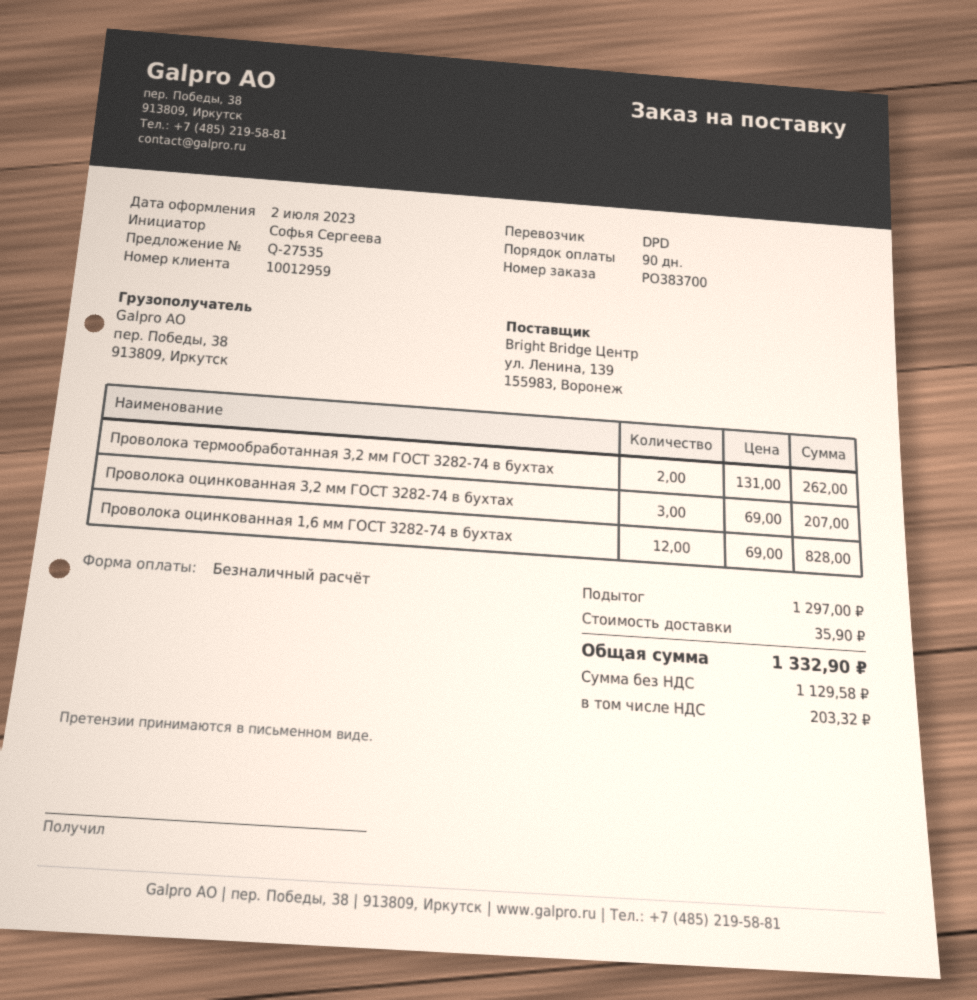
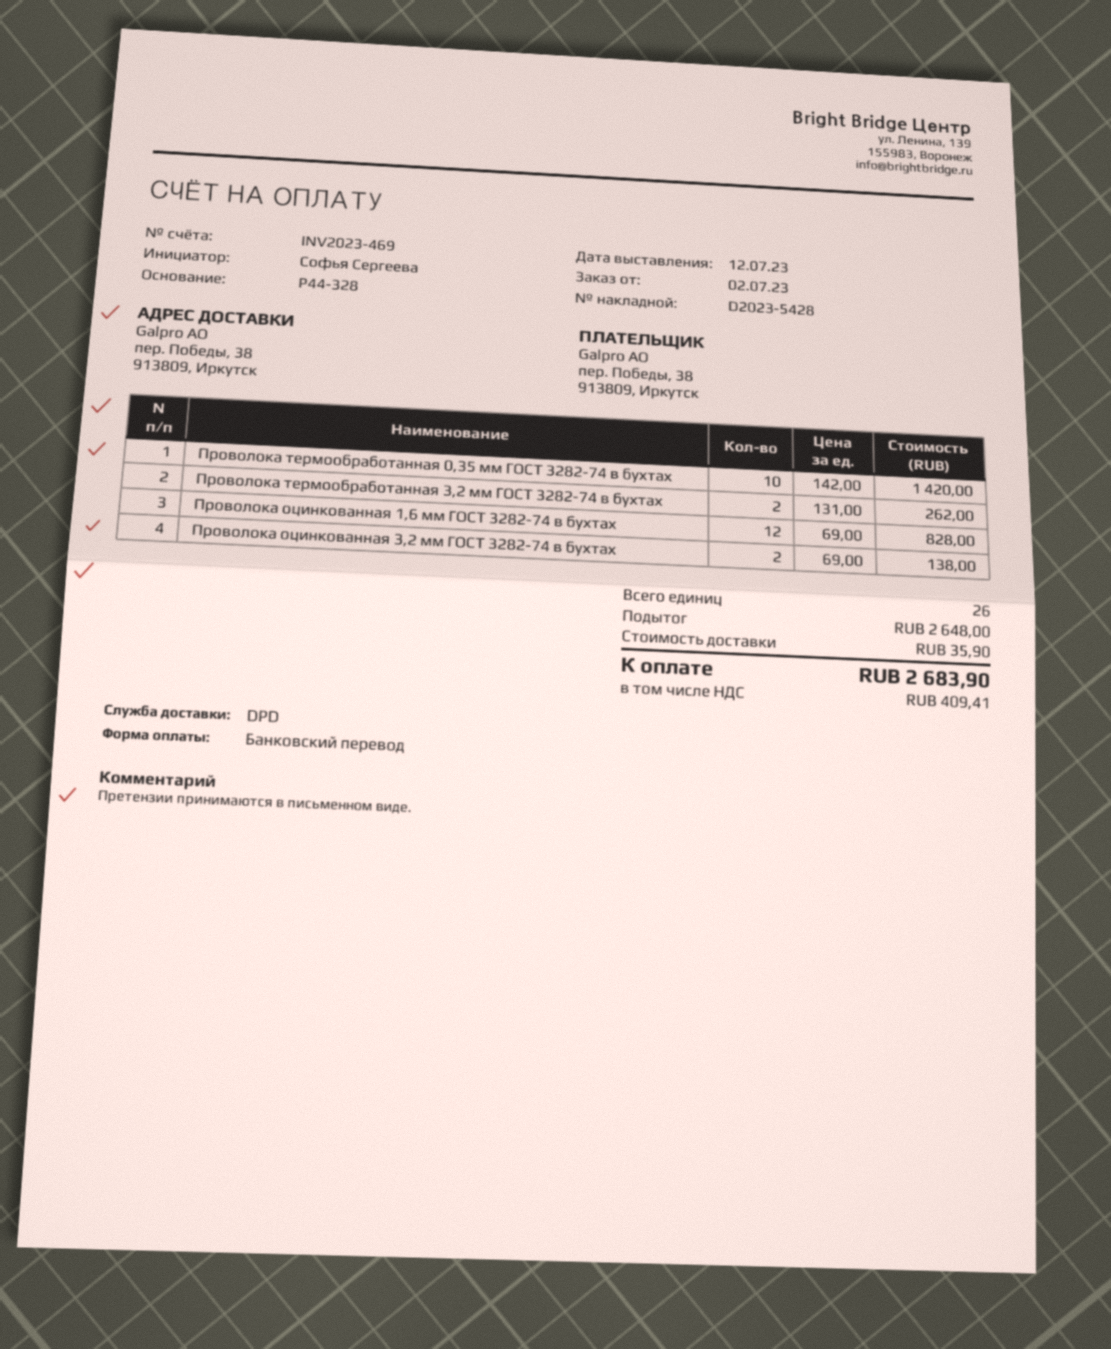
Проволока оцинкованная 3,2 мм ГОСТ 3282-74 в бухтах: 3 x 69.00 = 207.00 -> 2 x 69.00 = 138.00
Проволока термообработанная 0,35 мм ГОСТ 3282-74 в бухтах: none -> 10 x 142.00 = 1420.00
subtotal: 1297.00 -> 2648.00
tax: 203.32 -> 409.41
total: 1332.90 -> 2683.90

